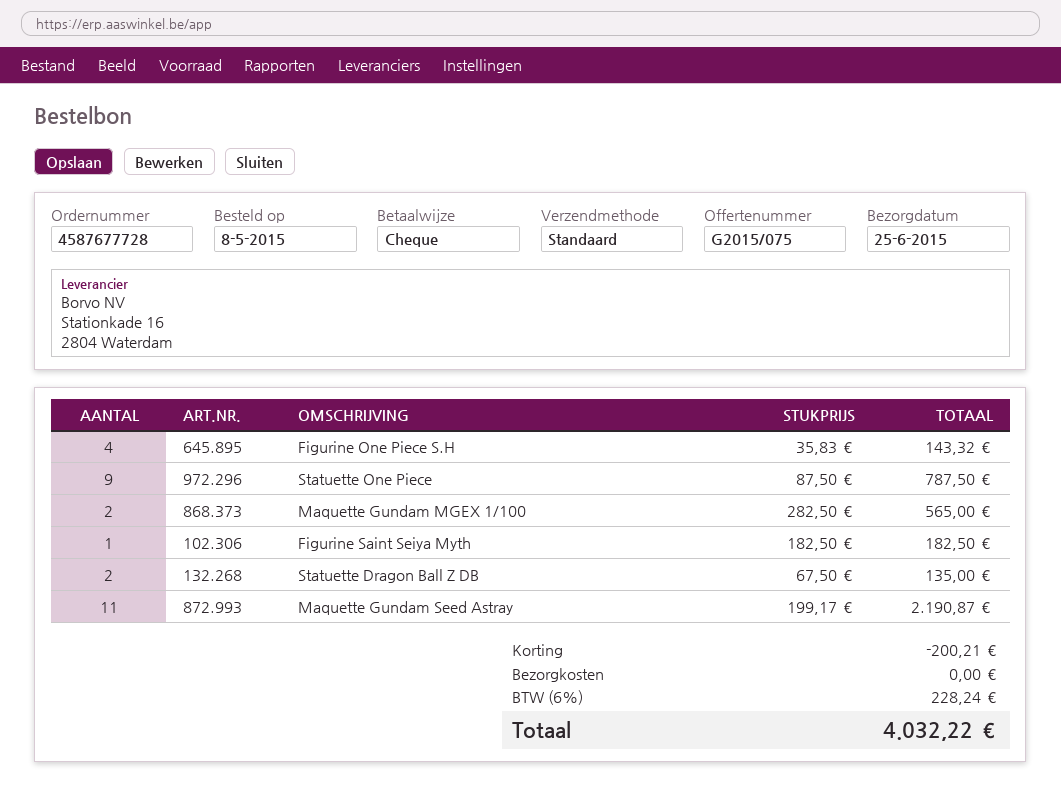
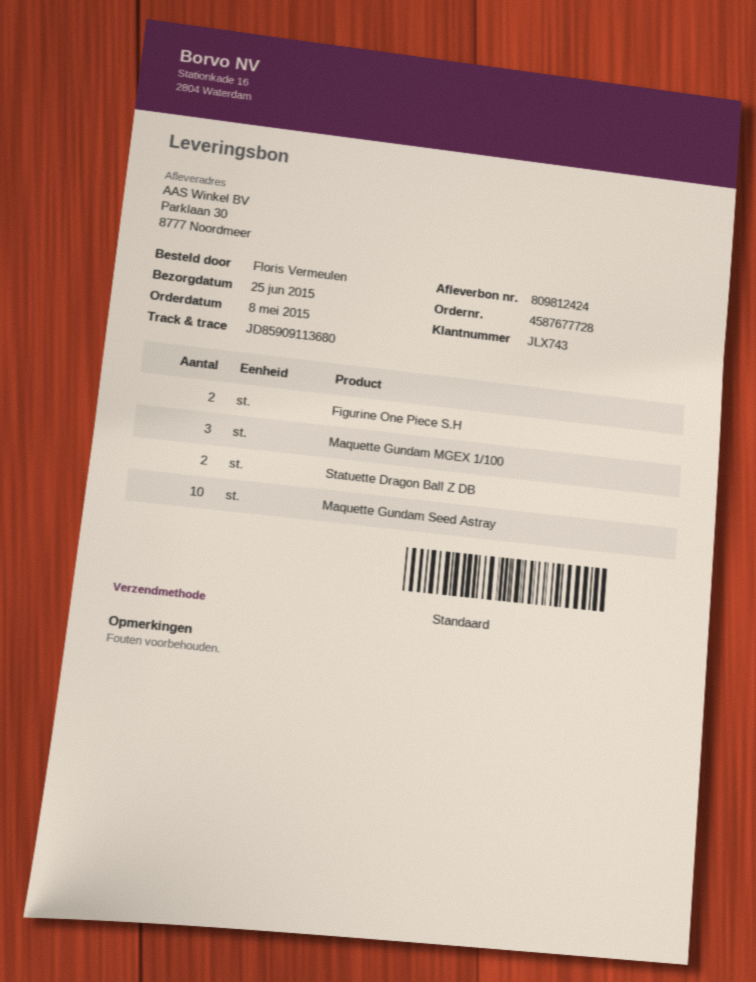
Figurine One Piece S.H: 4 -> 2
Statuette One Piece: 9 -> none
Maquette Gundam MGEX 1/100: 2 -> 3
Figurine Saint Seiya Myth: 1 -> none
Maquette Gundam Seed Astray: 11 -> 10

